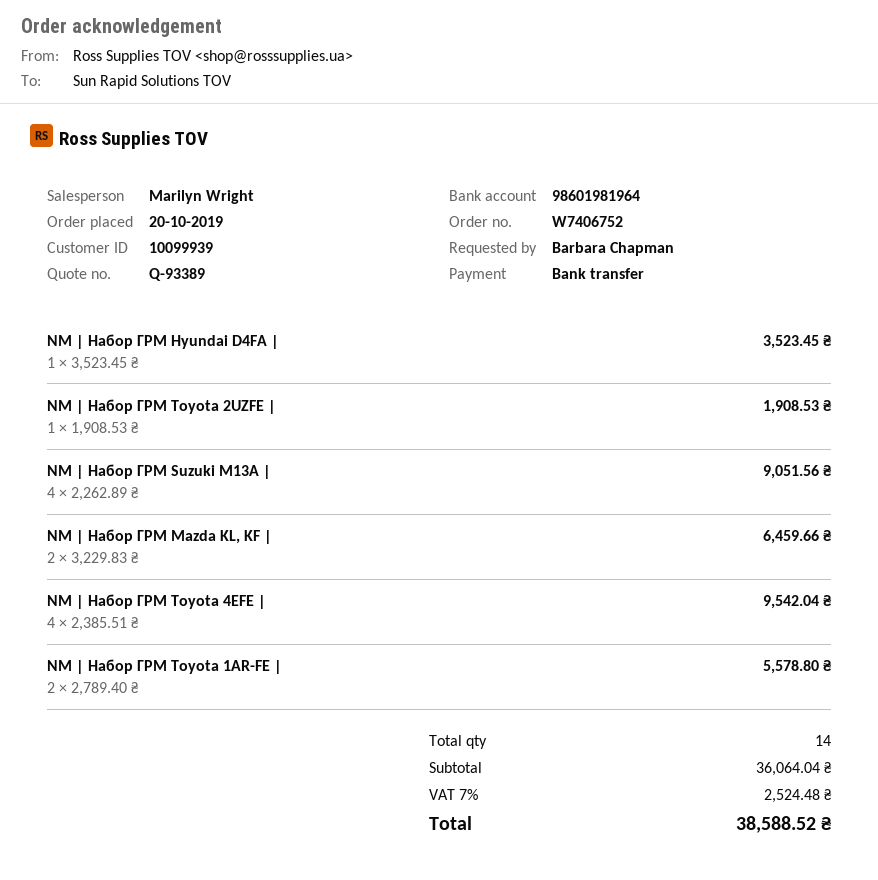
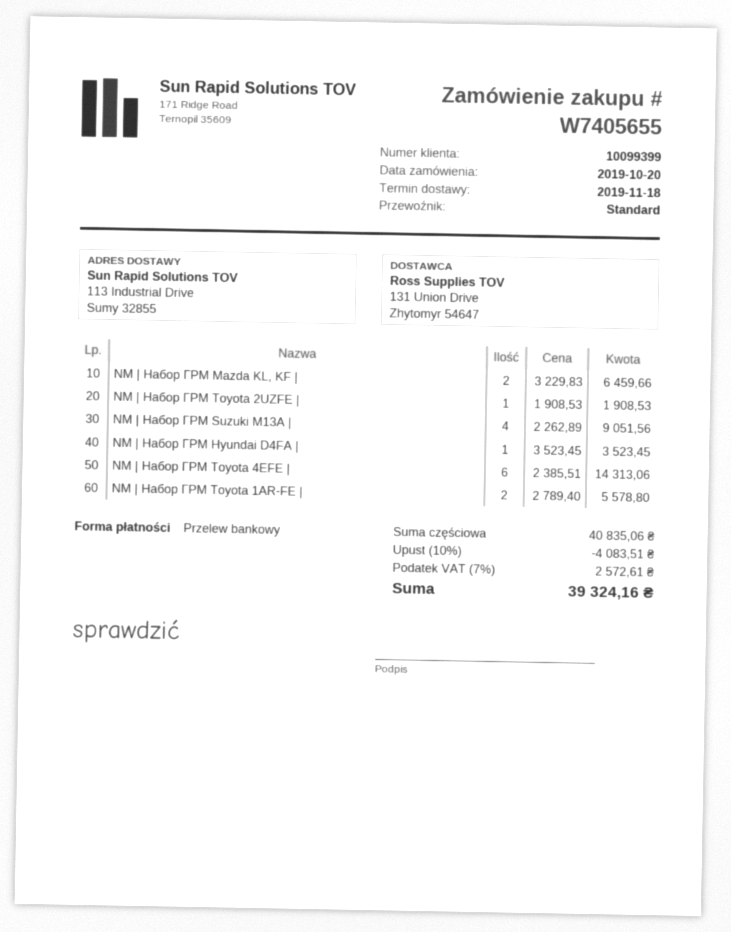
order number: W7406752 -> W7405655
customer number: 10099939 -> 10099399
NM | Набор ГРМ Toyota 4EFE |: 4 x 2385.51 = 9542.04 -> 6 x 2385.51 = 14313.06
subtotal: 36064.04 -> 40835.06
discount: none -> 10% = 4083.51
tax: 7% = 2524.48 -> 7% = 2572.61
total: 38588.52 -> 39324.16

